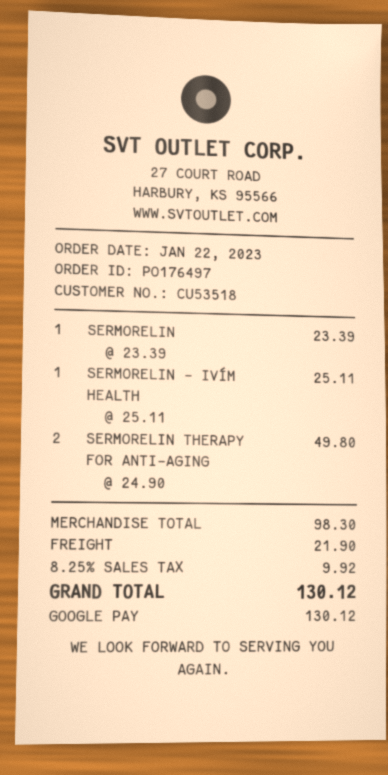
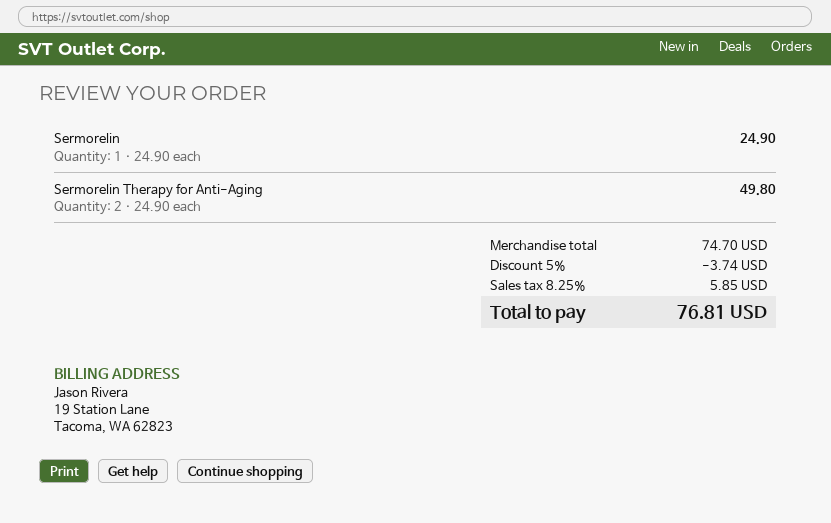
SERMORELIN: 1 x 23.39 = 23.39 -> 1 x 24.90 = 24.90
SERMORELIN – IVÍM HEALTH: 1 x 25.11 = 25.11 -> none
subtotal: 98.30 -> 74.70
discount: none -> 5% = 3.74
shipping: 21.90 -> none
tax: 8.25% = 9.92 -> 8.25% = 5.85
total: 130.12 -> 76.81

